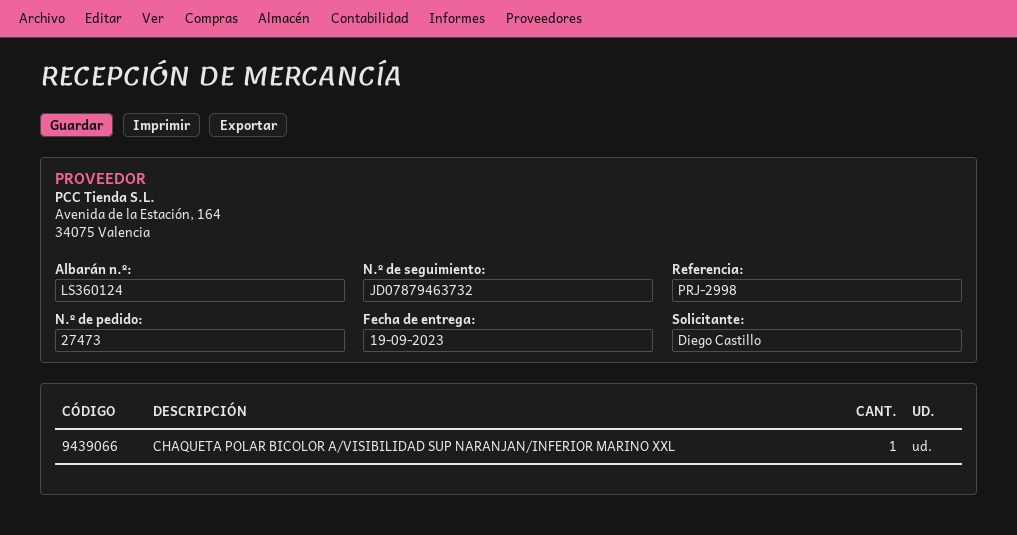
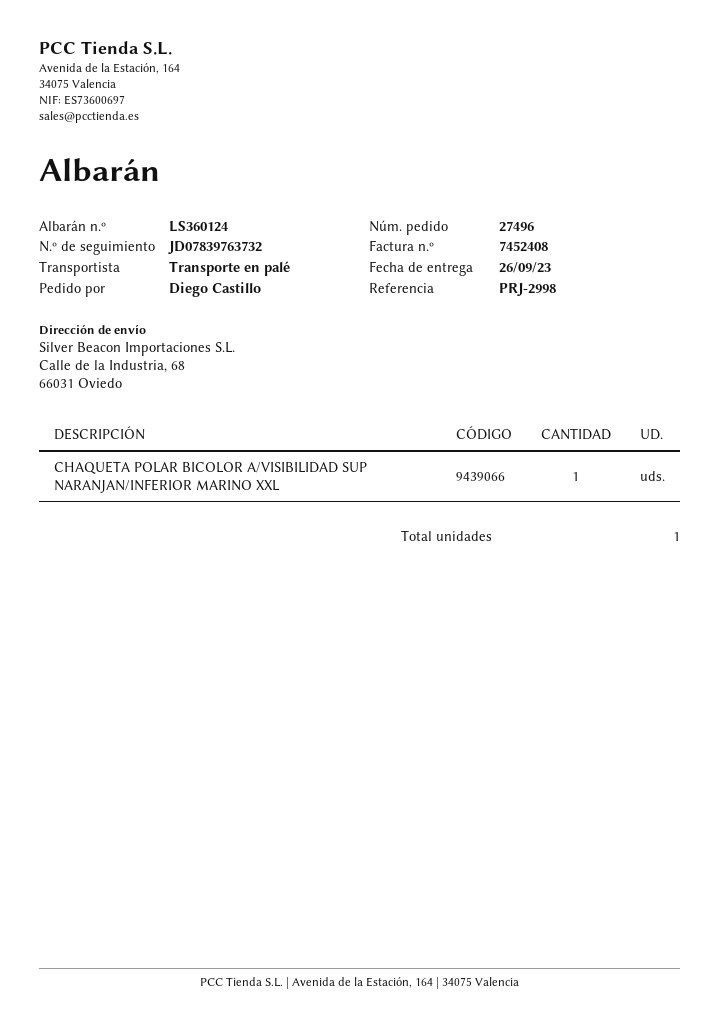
order number: 27473 -> 27496
delivery date: 2023-09-19 -> 2023-09-26
tracking number: JD07879463732 -> JD07839763732

